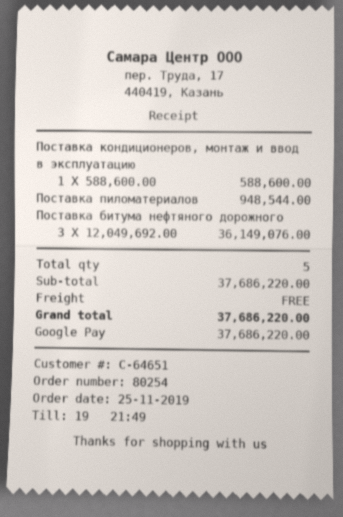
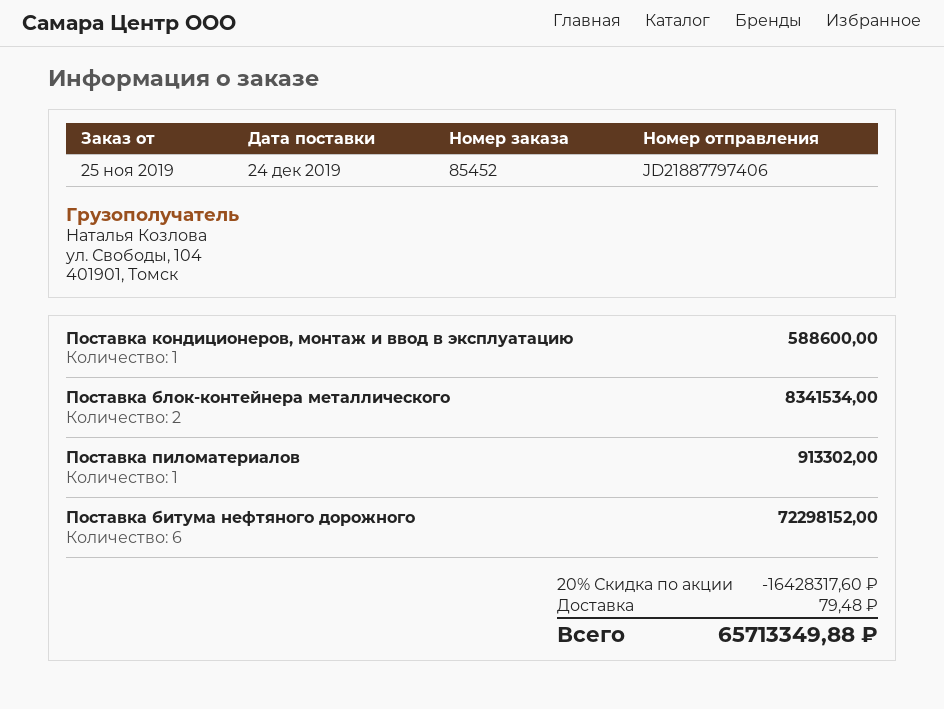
order number: 80254 -> 85452
Поставка пиломатериалов: 1 for 948544.00 -> 1 for 913302.00
Поставка битума нефтяного дорожного: 3 for 36149076.00 -> 6 for 72298152.00
Поставка блок-контейнера металлического: none -> 2 for 8341534.00
discount: none -> 20% = 16428317.60
shipping: 0.00 -> 79.48
total: 37686220.00 -> 65713349.88

